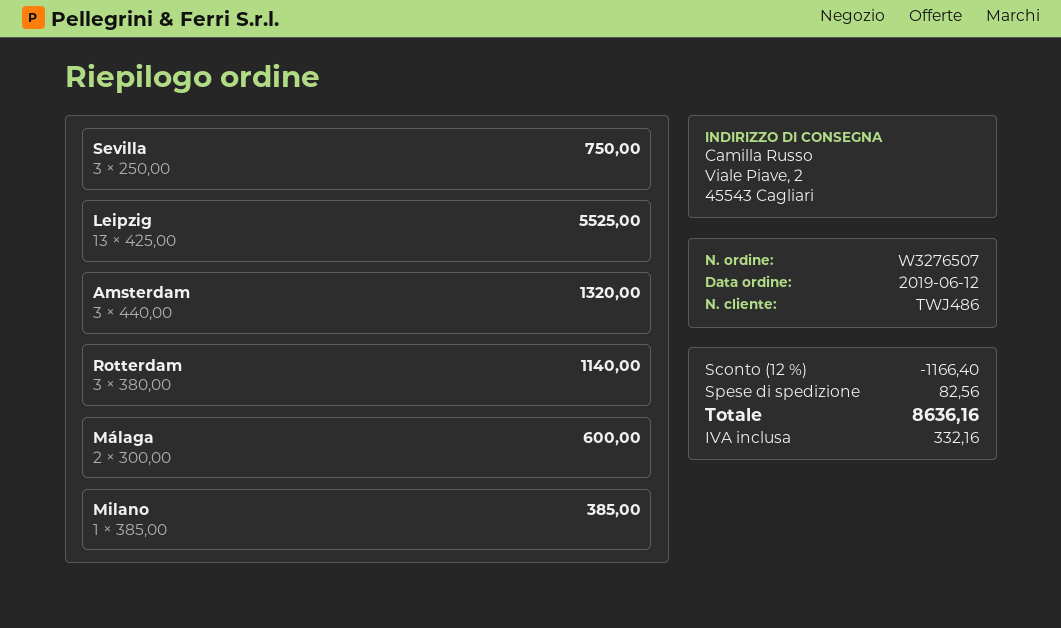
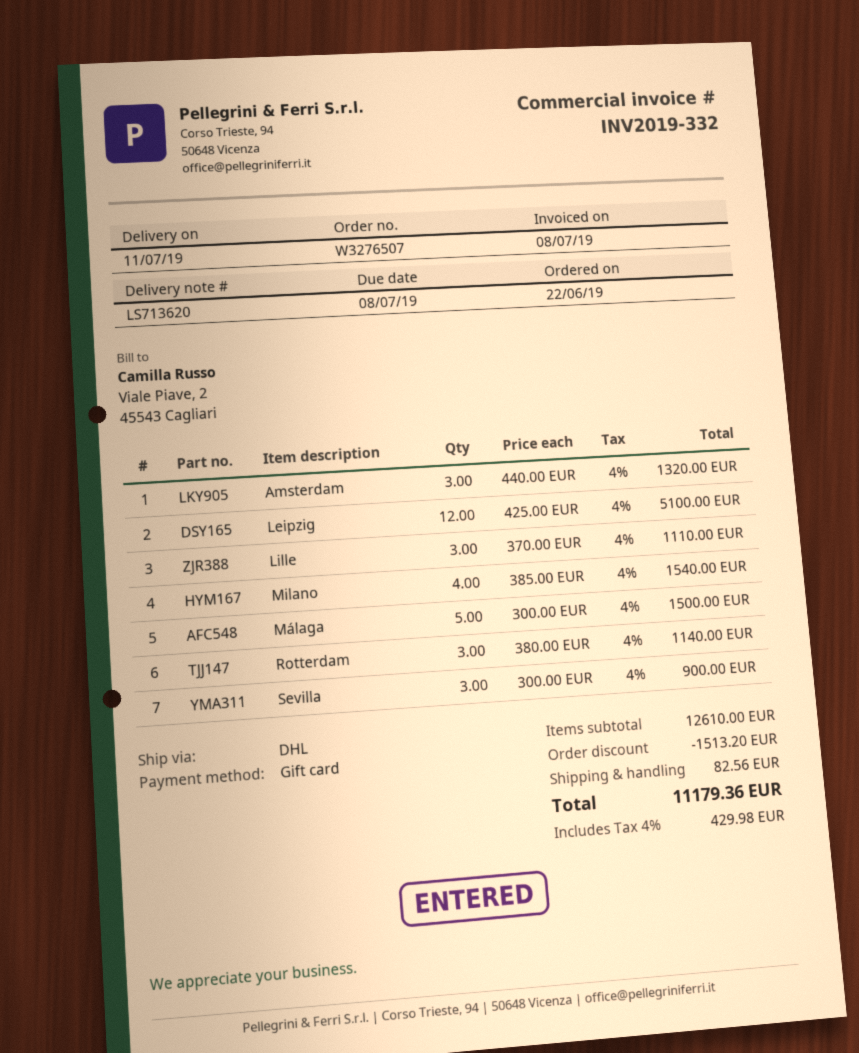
order date: 2019-06-12 -> 2019-06-22
Sevilla: 3 x 250.00 = 750.00 -> 3 x 300.00 = 900.00
Leipzig: 13 x 425.00 = 5525.00 -> 12 x 425.00 = 5100.00
Málaga: 2 x 300.00 = 600.00 -> 5 x 300.00 = 1500.00
Milano: 1 x 385.00 = 385.00 -> 4 x 385.00 = 1540.00
Lille: none -> 3 x 370.00 = 1110.00
discount: 1166.40 -> 1513.20
tax: 332.16 -> 429.98
total: 8636.16 -> 11179.36

